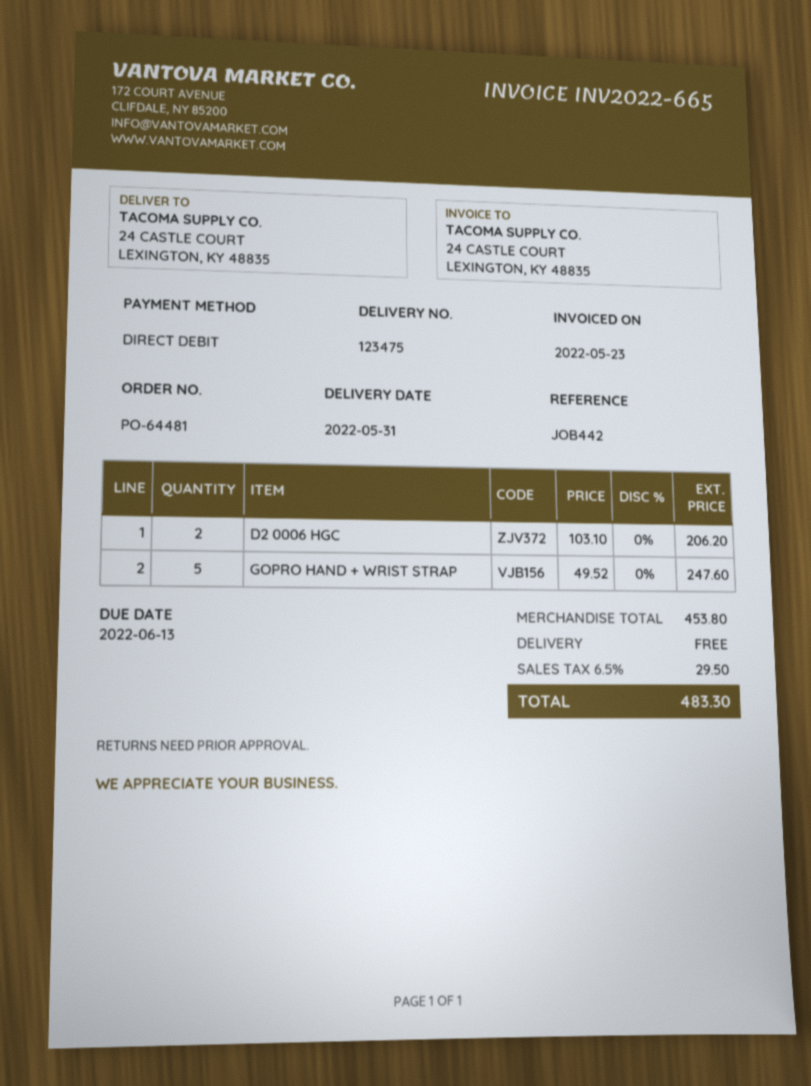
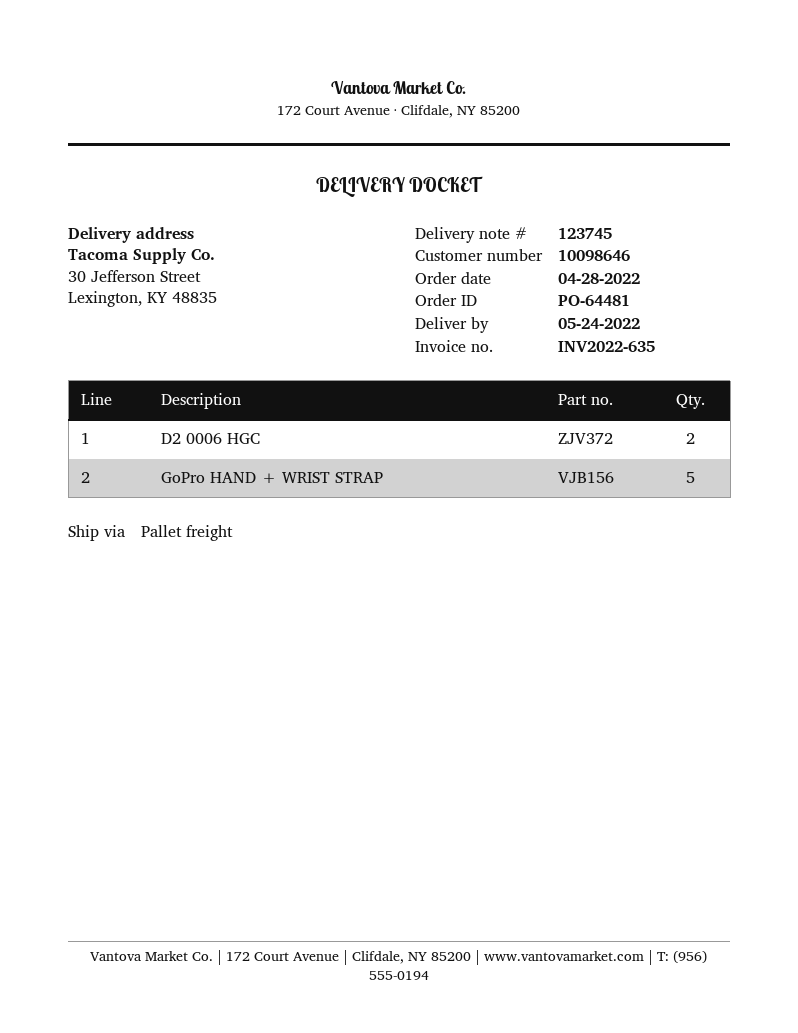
delivery note number: 123475 -> 123745
delivery date: 2022-05-31 -> 2022-05-24
invoice number: INV2022-665 -> INV2022-635
ship to: 24 CASTLE COURT, LEXINGTON, KY 48835 -> 30 Jefferson Street, Lexington, KY 48835

